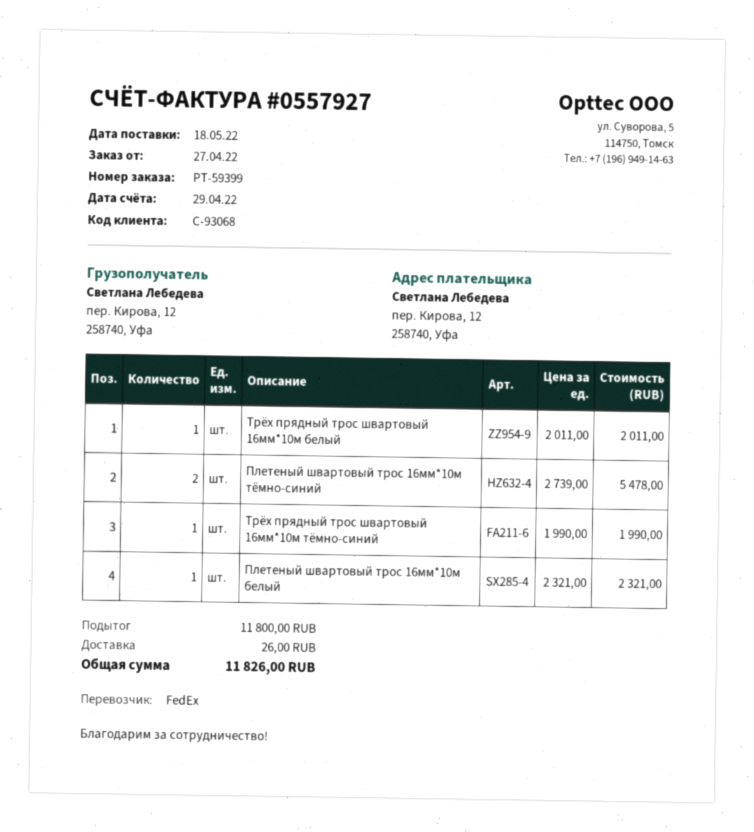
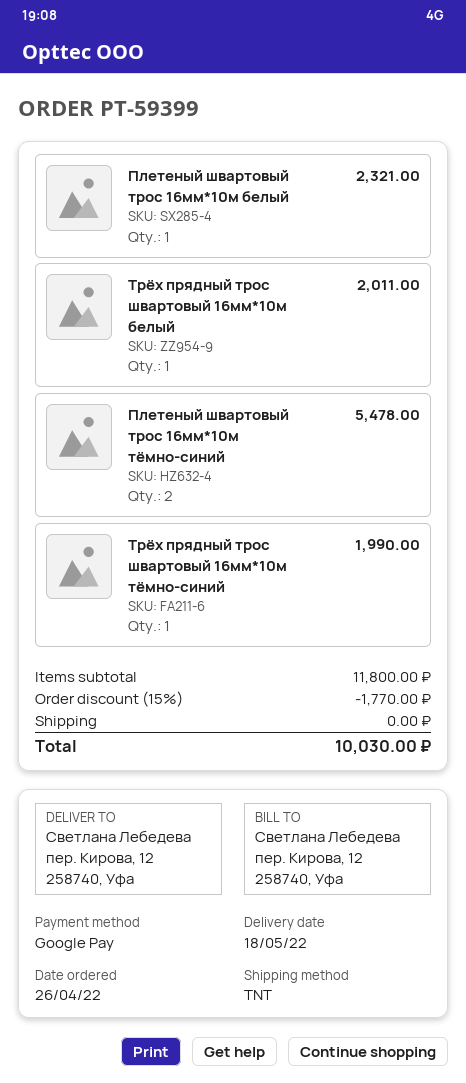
order date: 2022-04-27 -> 2022-04-26
shipping method: FedEx -> TNT
discount: none -> 15% = 1770.00
shipping: 26.00 -> 0.00
total: 11826.00 -> 10030.00

